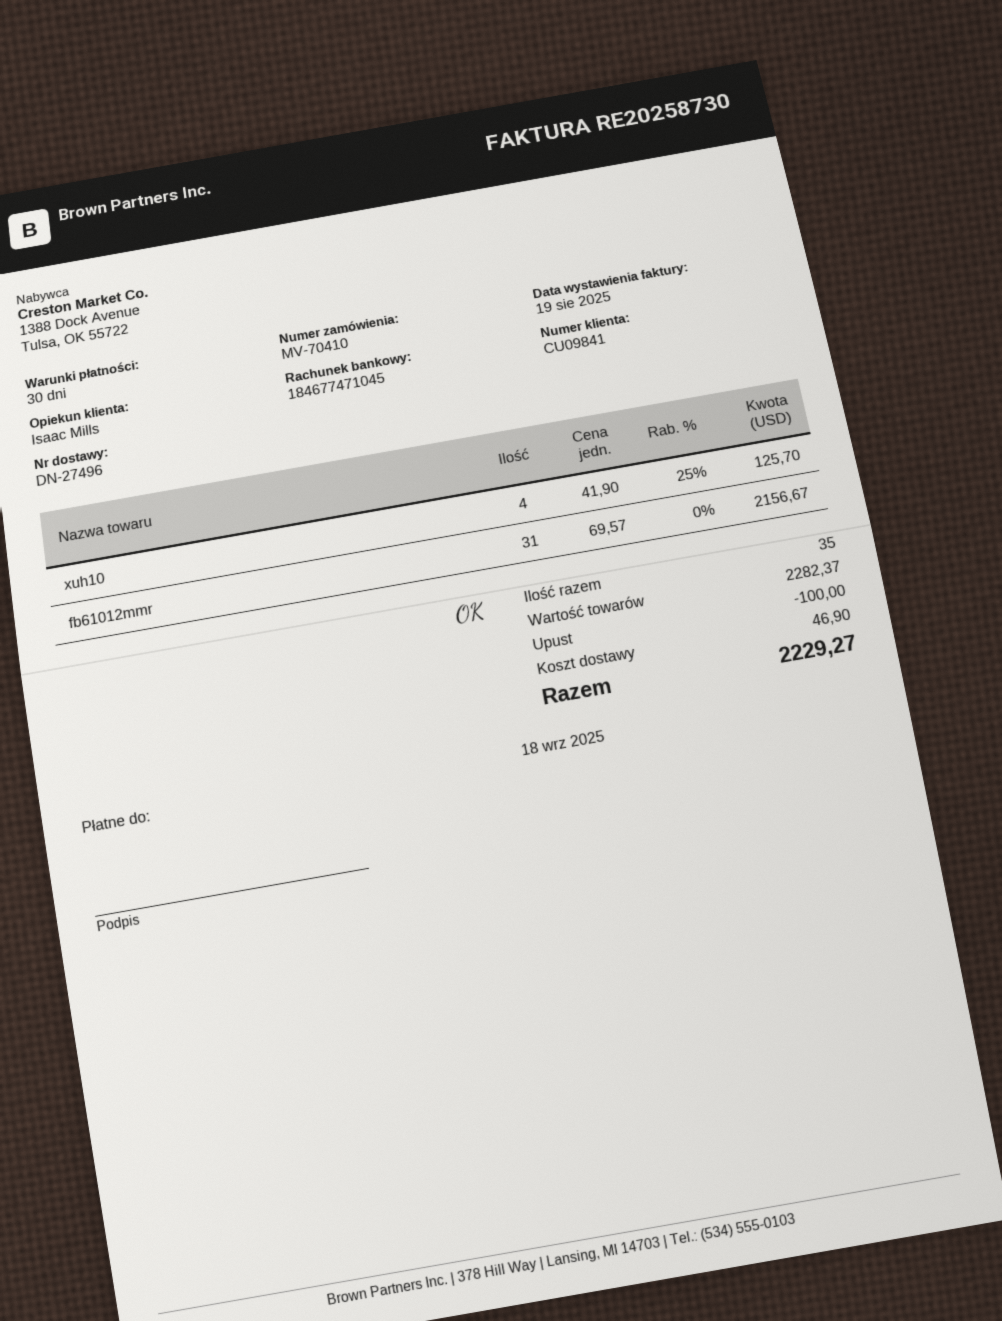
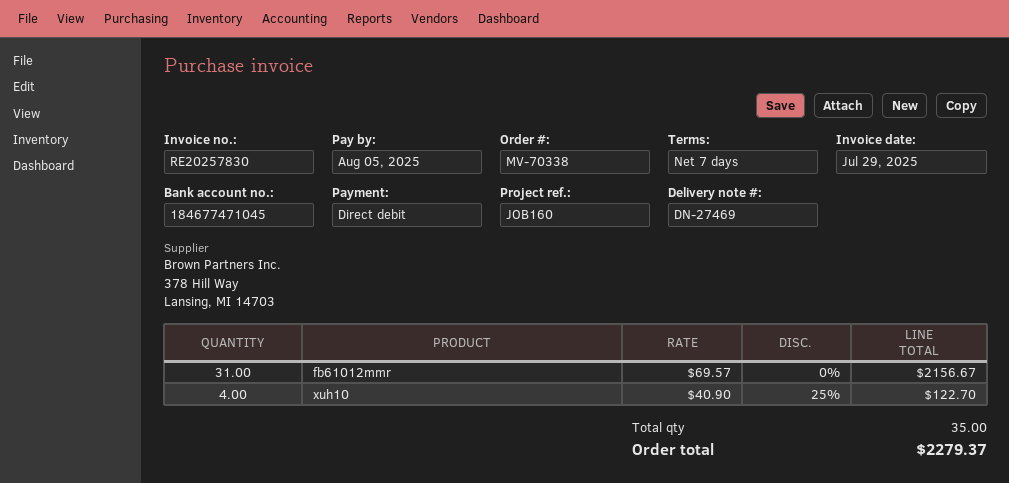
order number: MV-70410 -> MV-70338
delivery note number: DN-27496 -> DN-27469
invoice number: RE20258730 -> RE20257830
invoice date: 2025-08-19 -> 2025-07-29
payment terms: 30 days -> 7 days
due date: 2025-09-18 -> 2025-08-05
xuh10: 4 x 41.90 - 25% = 125.70 -> 4 x 40.90 - 25% = 122.70
discount: 100.00 -> none
shipping: 46.90 -> none
total: 2229.27 -> 2279.37

